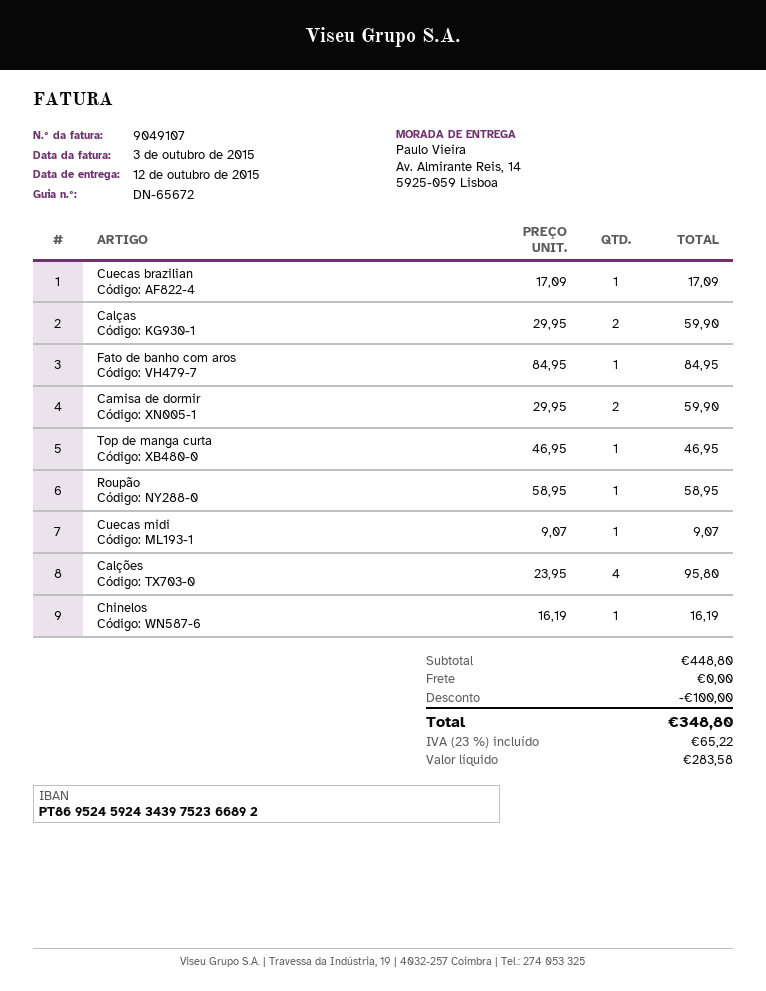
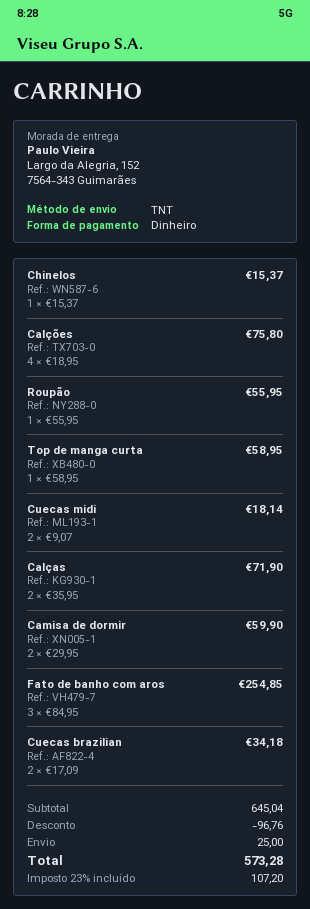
ship to: Av. Almirante Reis, 14, 5925-059 Lisboa -> Largo da Alegria, 152, 7564-343 Guimarães
Cuecas brazilian: 1 x 17.09 = 17.09 -> 2 x 17.09 = 34.18
Calças: 2 x 29.95 = 59.90 -> 2 x 35.95 = 71.90
Fato de banho com aros: 1 x 84.95 = 84.95 -> 3 x 84.95 = 254.85
Top de manga curta: 1 x 46.95 = 46.95 -> 1 x 58.95 = 58.95
Roupão: 1 x 58.95 = 58.95 -> 1 x 55.95 = 55.95
Cuecas midi: 1 x 9.07 = 9.07 -> 2 x 9.07 = 18.14
Calções: 4 x 23.95 = 95.80 -> 4 x 18.95 = 75.80
Chinelos: 1 x 16.19 = 16.19 -> 1 x 15.37 = 15.37
subtotal: 448.80 -> 645.04
discount: 100.00 -> 96.76
shipping: 0.00 -> 25.00
tax: 23% = 65.22 -> 23% = 107.20
total: 348.80 -> 573.28

